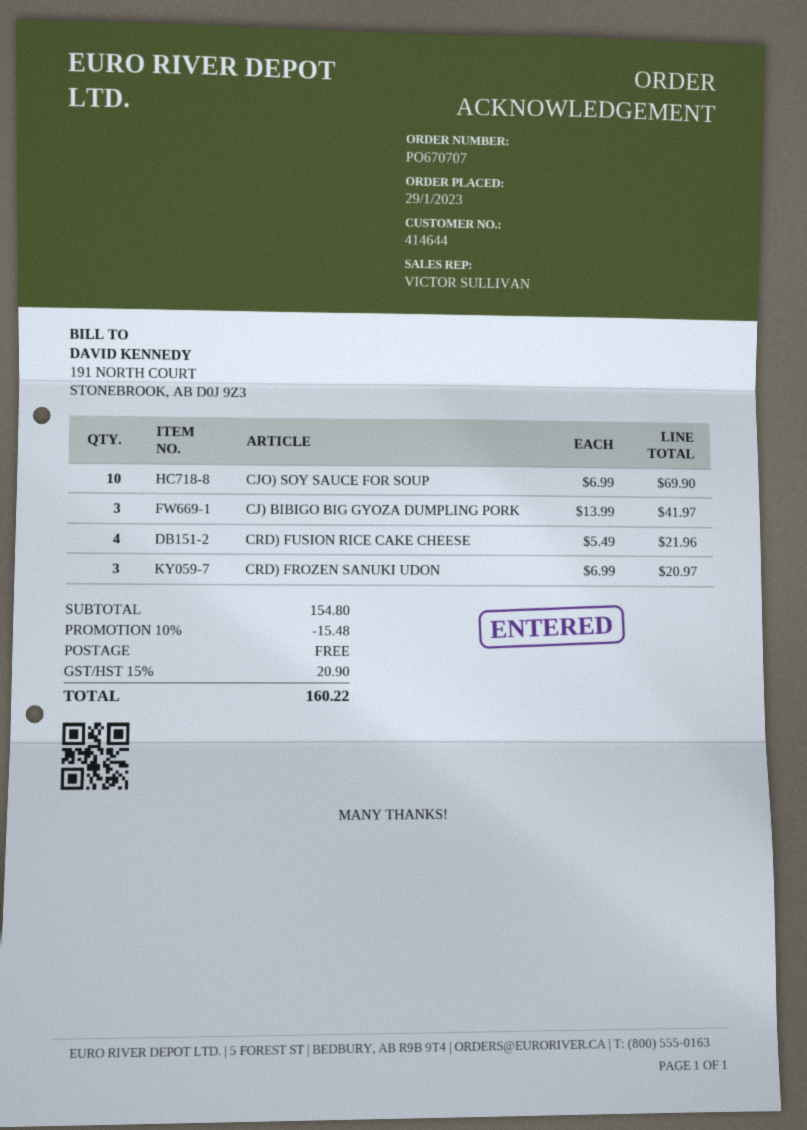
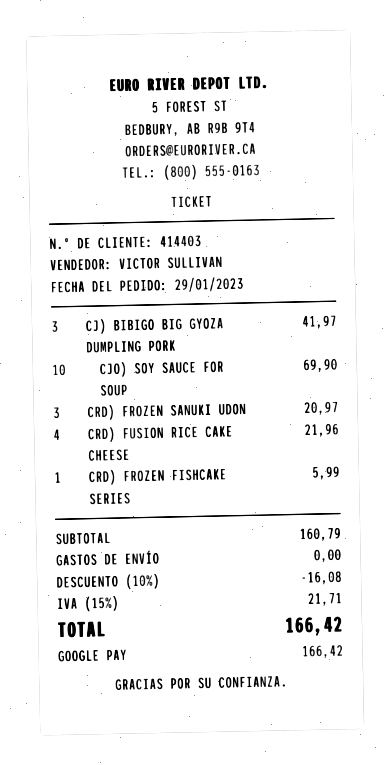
customer number: 414644 -> 414403
CRD) FROZEN FISHCAKE SERIES: none -> 1 for 5.99
subtotal: 154.80 -> 160.79
discount: 10% = 15.48 -> 10% = 16.08
tax: 15% = 20.90 -> 15% = 21.71
total: 160.22 -> 166.42

